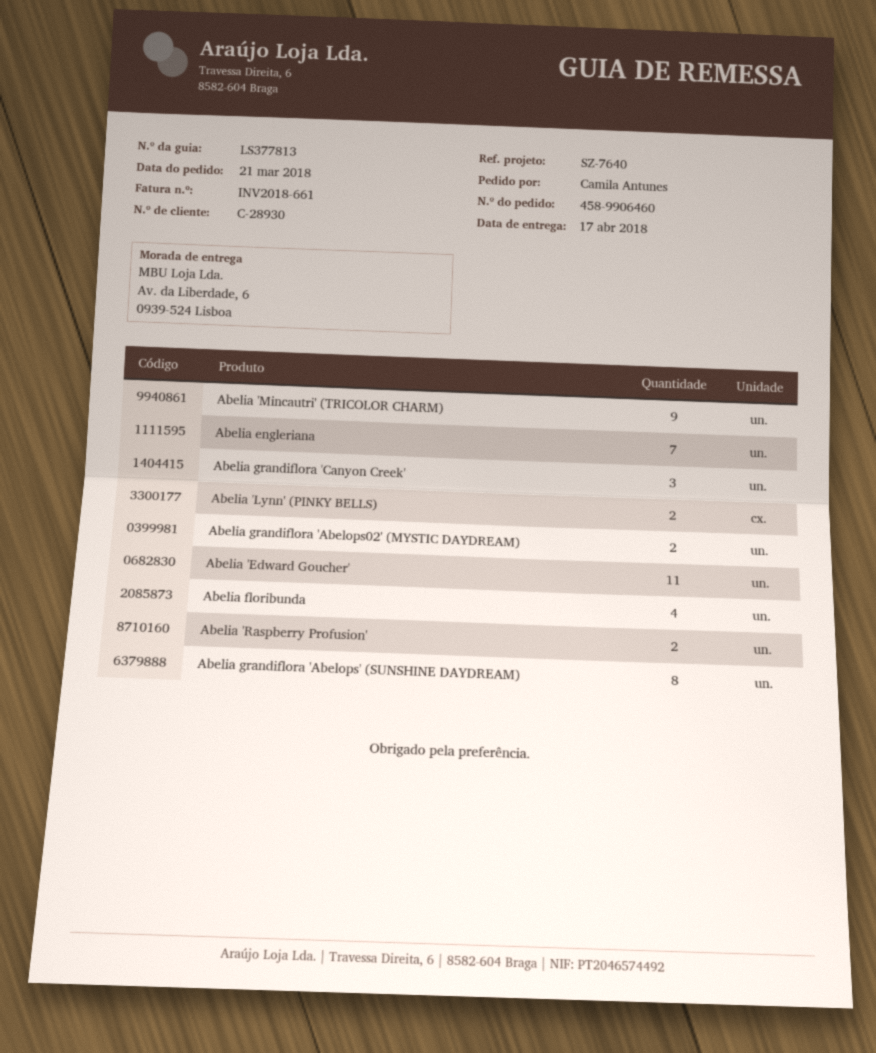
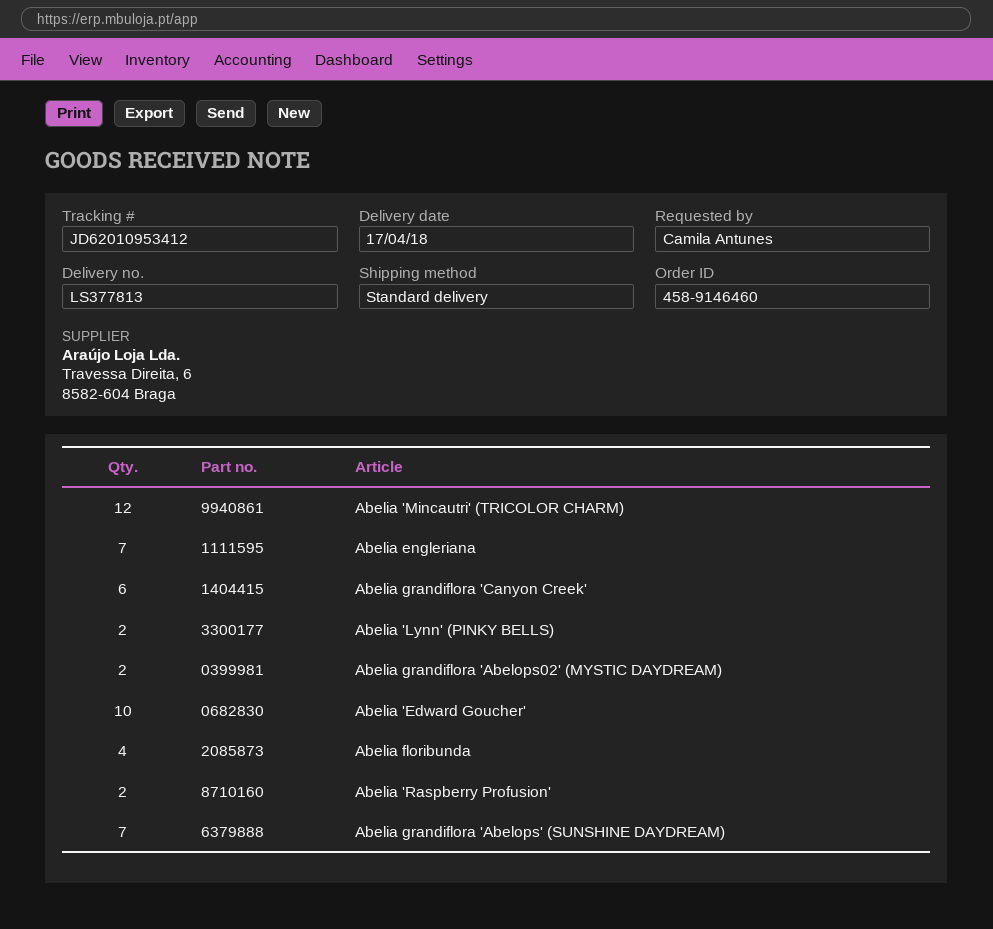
order number: 458-9906460 -> 458-9146460
Abelia 'Mincautri' (TRICOLOR CHARM): 9 -> 12
Abelia grandiflora 'Canyon Creek': 3 -> 6
Abelia 'Edward Goucher': 11 -> 10
Abelia grandiflora 'Abelops' (SUNSHINE DAYDREAM): 8 -> 7

